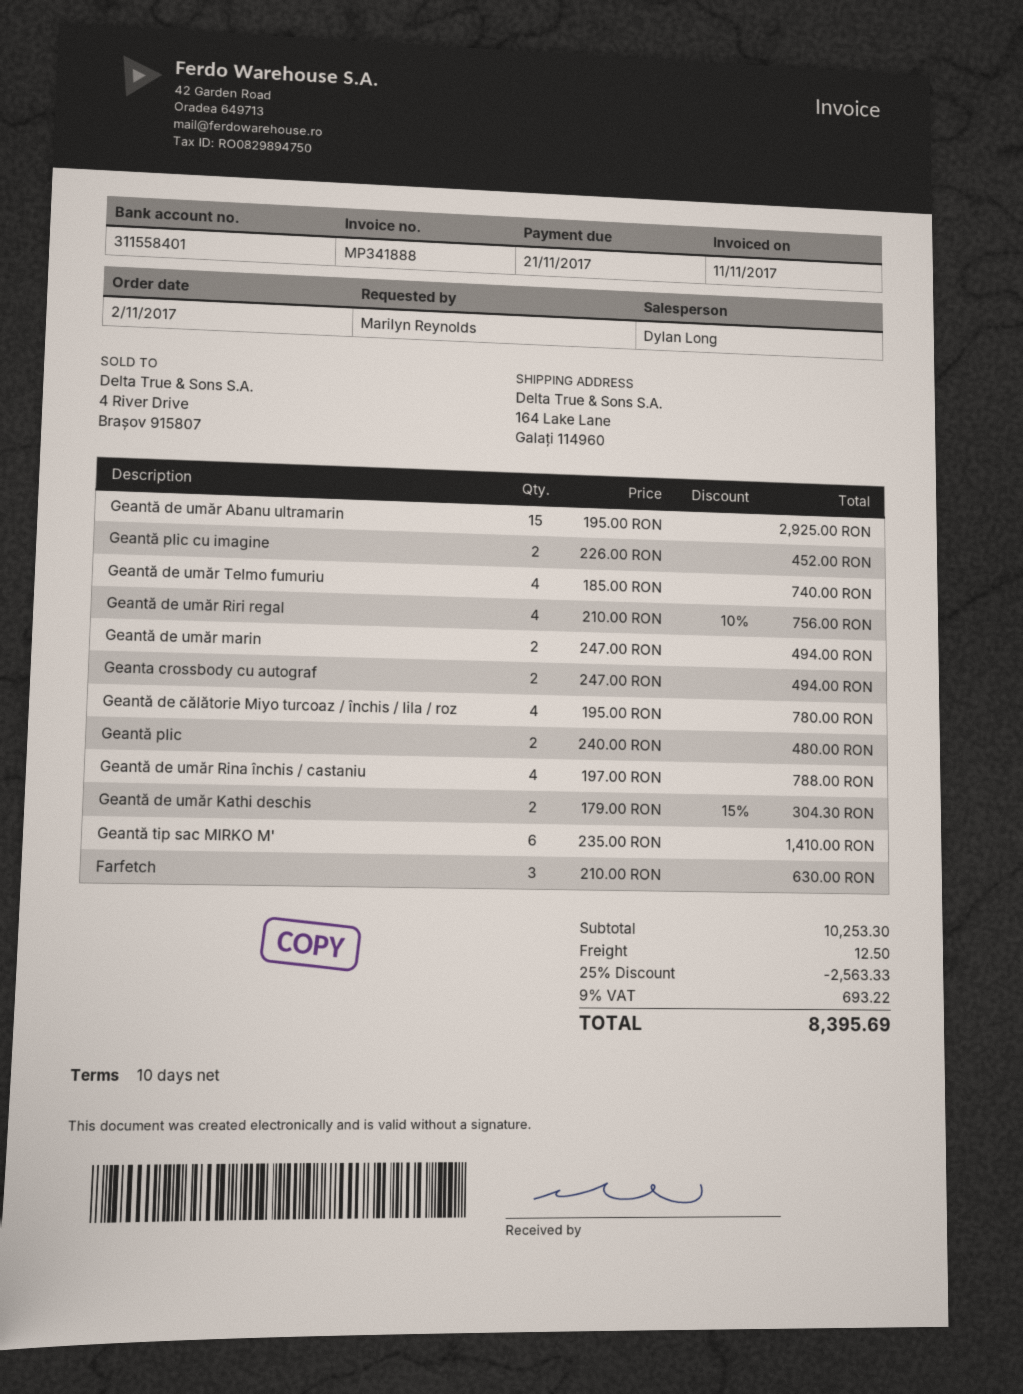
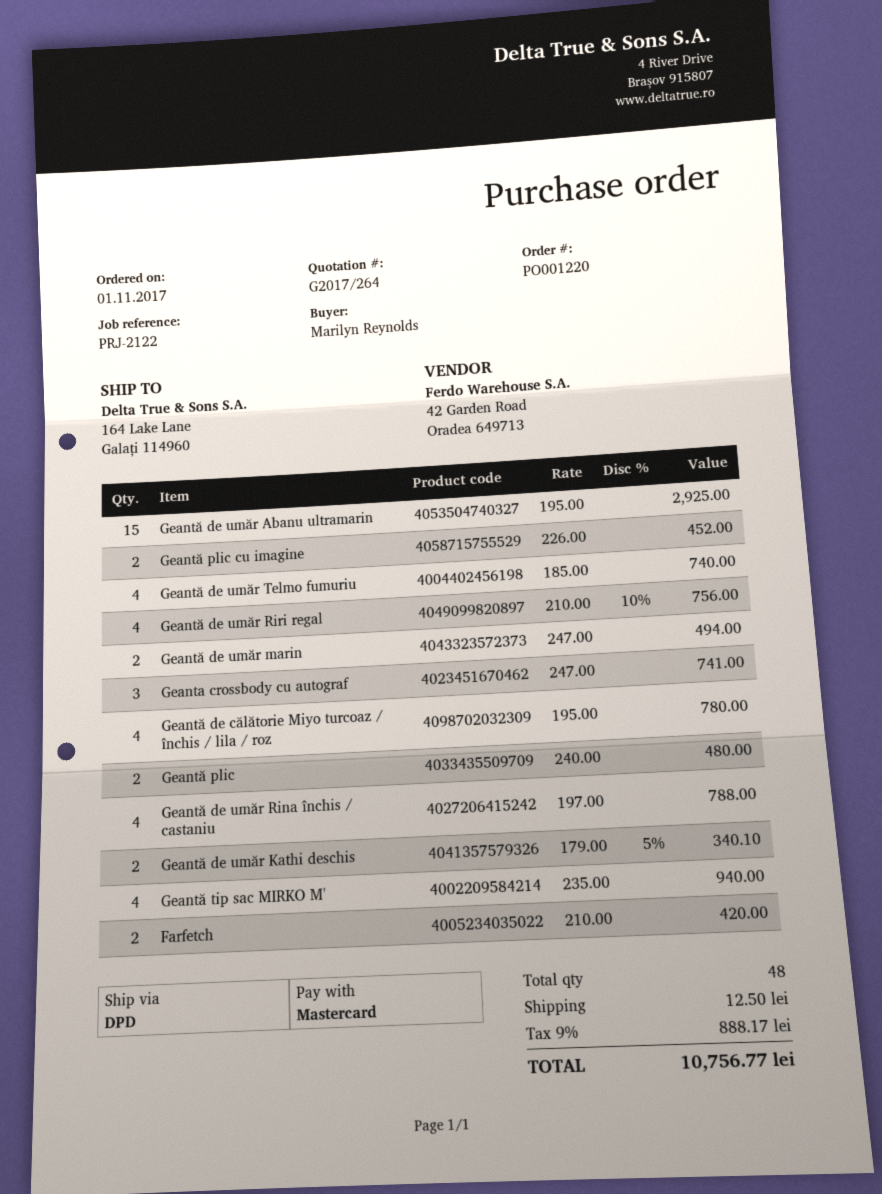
order date: 2017-11-02 -> 2017-11-01
Geanta crossbody cu autograf: 2 x 247.00 = 494.00 -> 3 x 247.00 = 741.00
Geantă de umăr Kathi deschis: 2 x 179.00 - 15% = 304.30 -> 2 x 179.00 - 5% = 340.10
Geantă tip sac MIRKO M': 6 x 235.00 = 1410.00 -> 4 x 235.00 = 940.00
Farfetch: 3 x 210.00 = 630.00 -> 2 x 210.00 = 420.00
discount: 25% = 2563.33 -> none
tax: 9% = 693.22 -> 9% = 888.17
total: 8395.69 -> 10756.77

